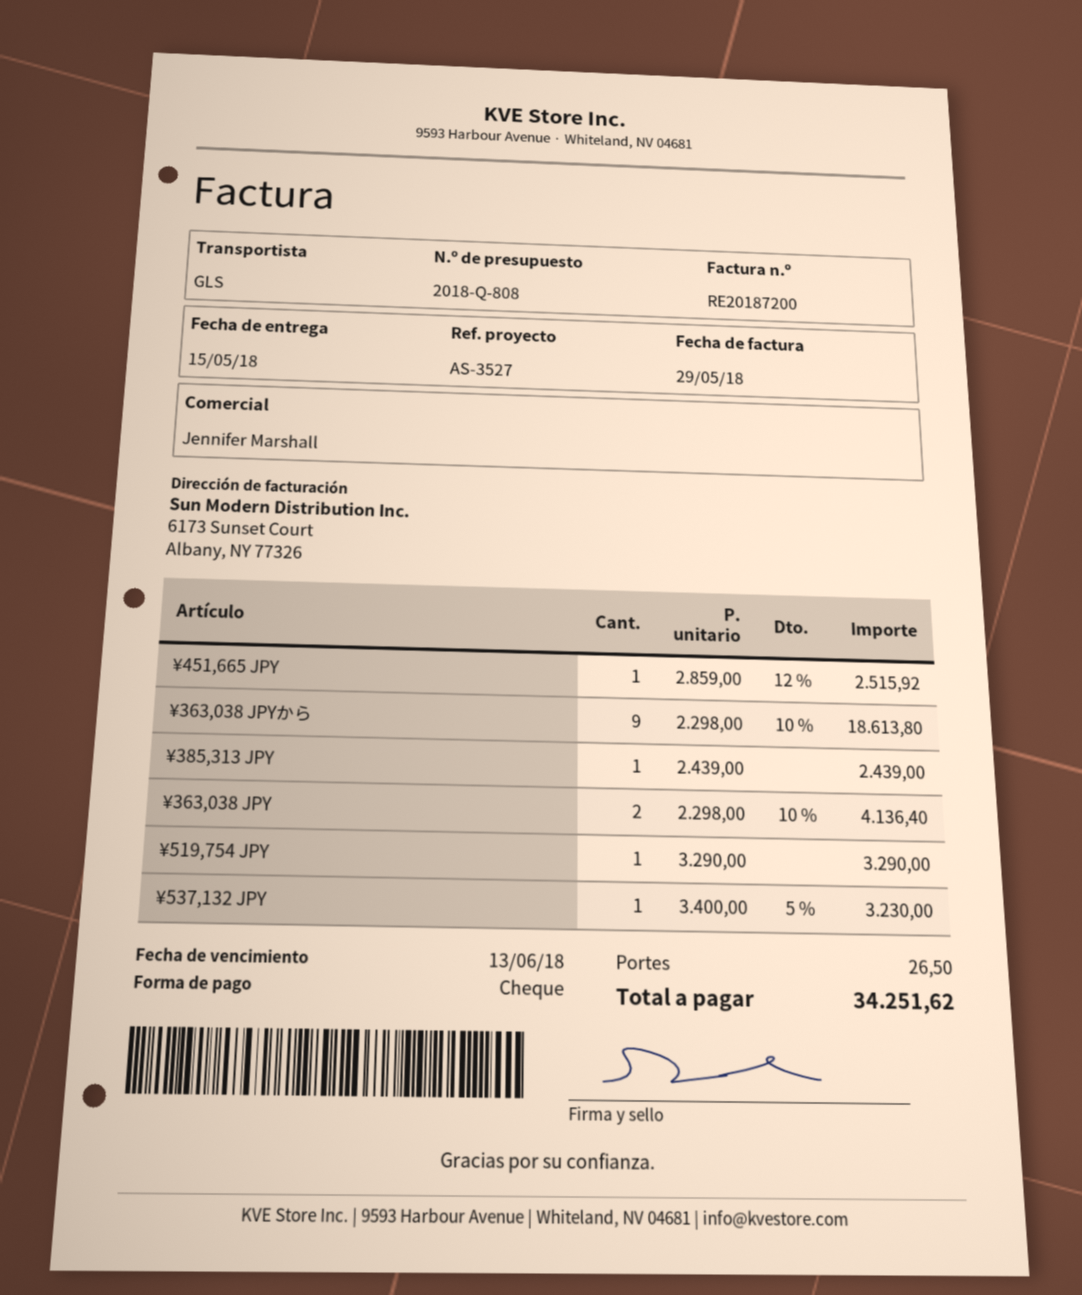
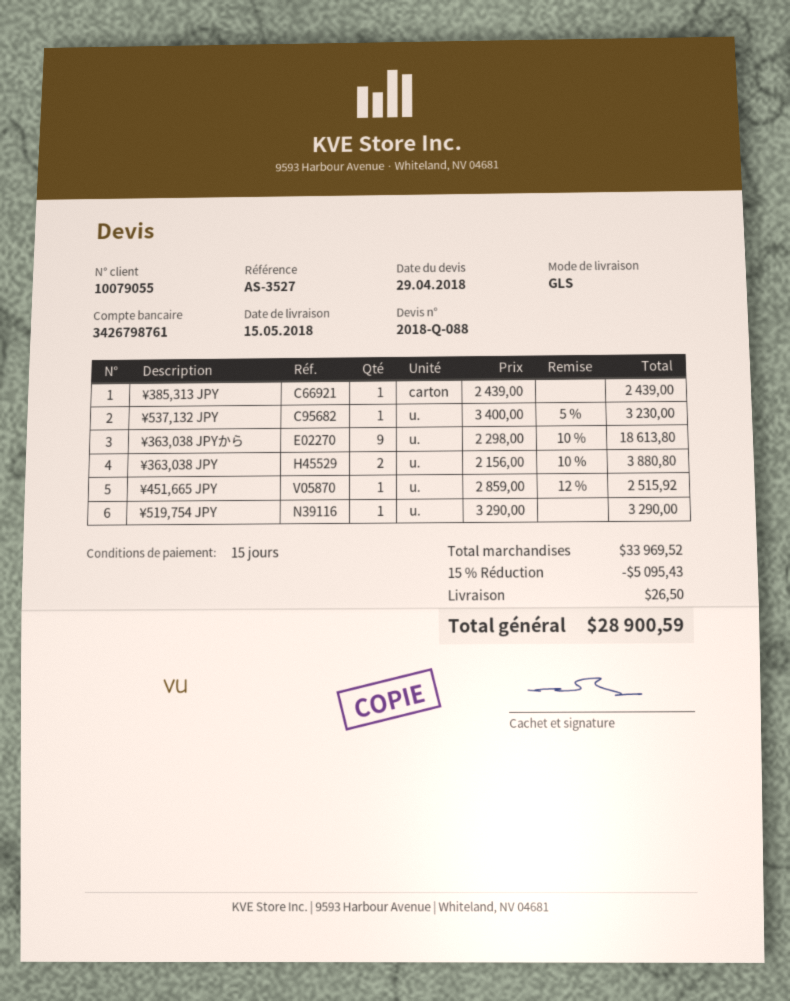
quote number: 2018-Q-808 -> 2018-Q-088
¥363,038 JPY: 2 x 2298.00 - 10% = 4136.40 -> 2 x 2156.00 - 10% = 3880.80
discount: none -> 15% = 5095.43
total: 34251.62 -> 28900.59

